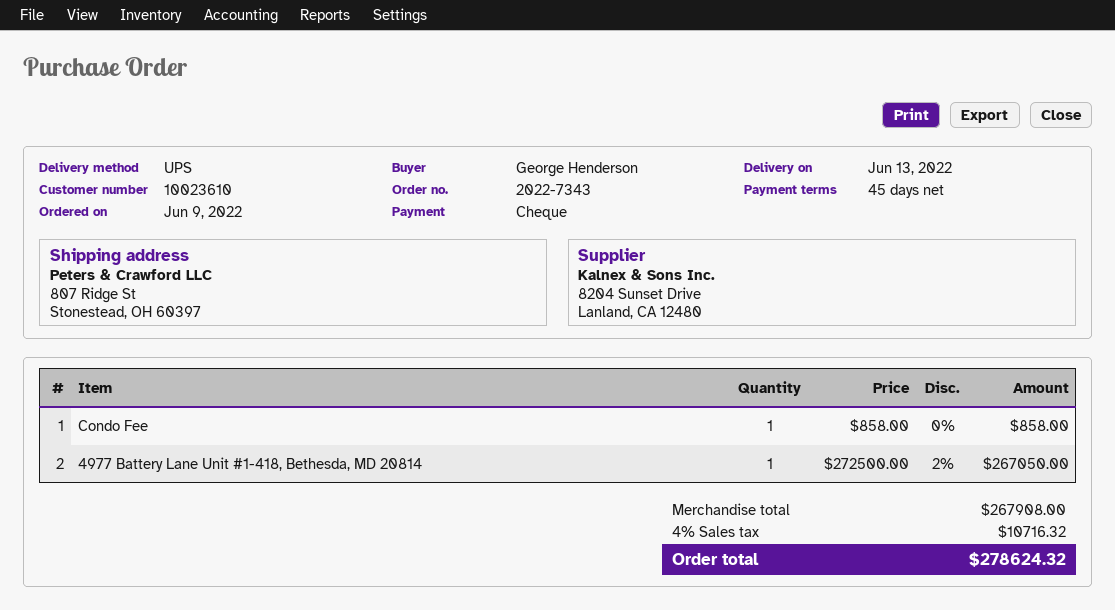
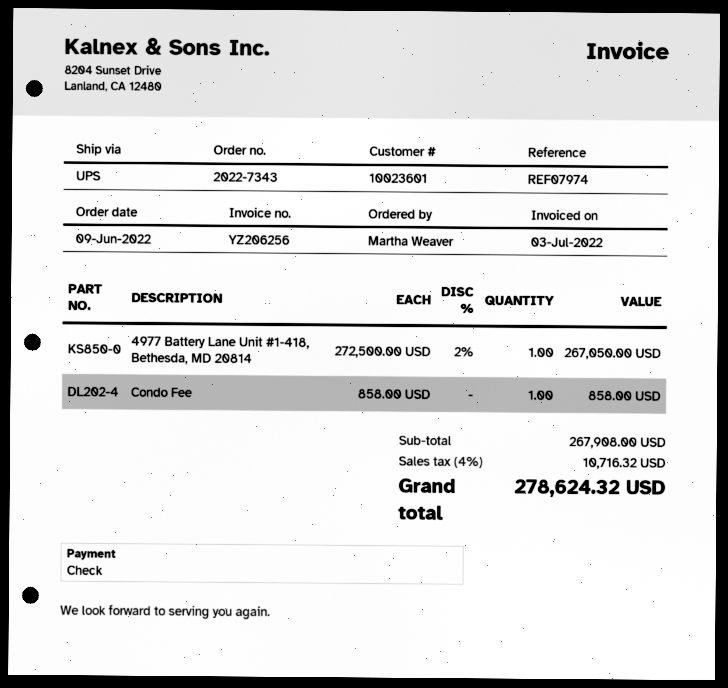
customer number: 10023610 -> 10023601
ordered by: George Henderson -> Martha Weaver

